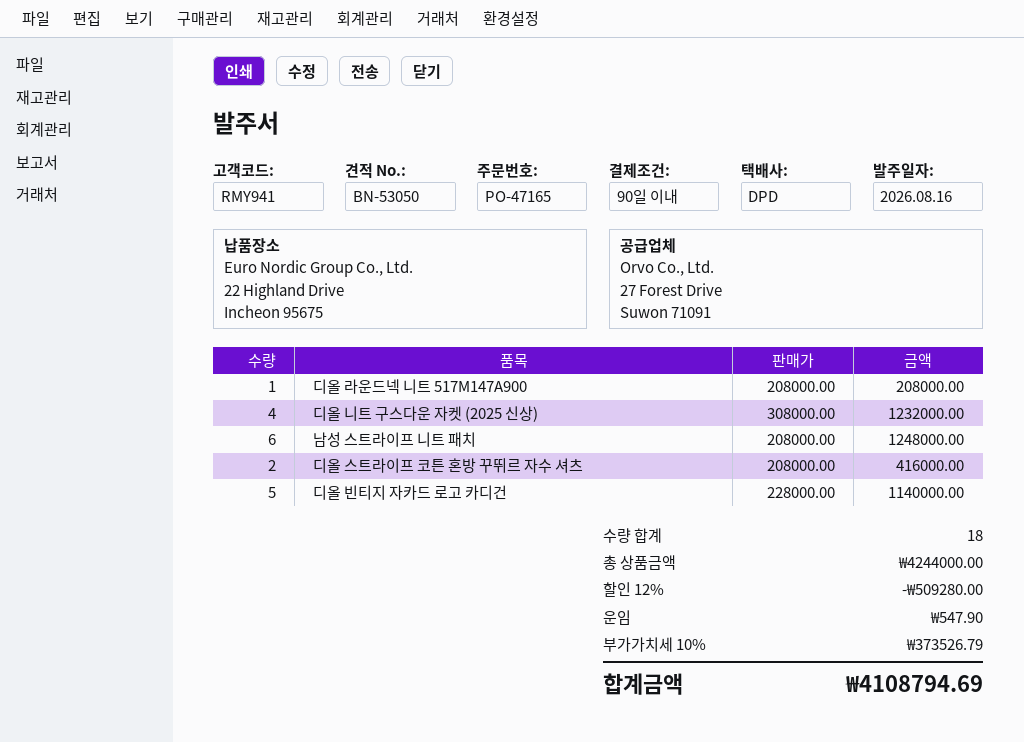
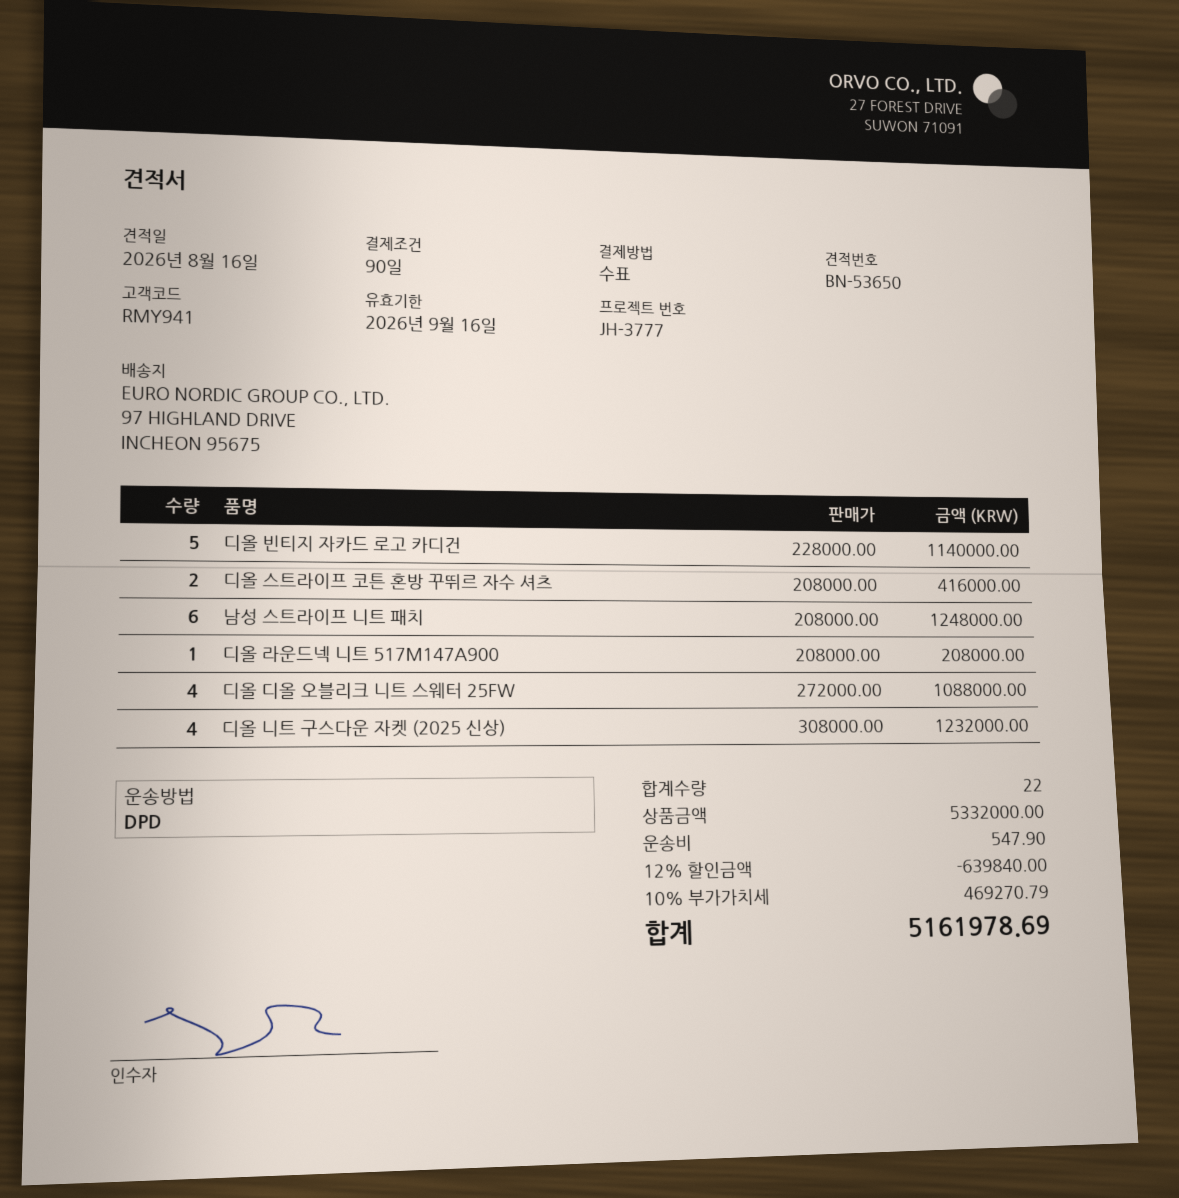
quote number: BN-53050 -> BN-53650
ship to: 22 Highland Drive, Incheon 95675 -> 97 HIGHLAND DRIVE, INCHEON 95675
디올 디올 오블리크 니트 스웨터 25FW: none -> 4 x 272000.00 = 1088000.00
total quantity: 18 -> 22
subtotal: 4244000.00 -> 5332000.00
discount: 12% = 509280.00 -> 12% = 639840.00
tax: 10% = 373526.79 -> 10% = 469270.79
total: 4108794.69 -> 5161978.69

